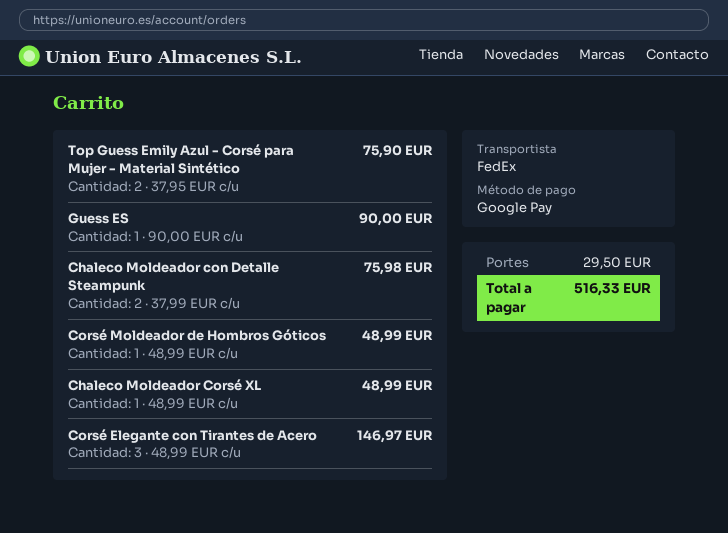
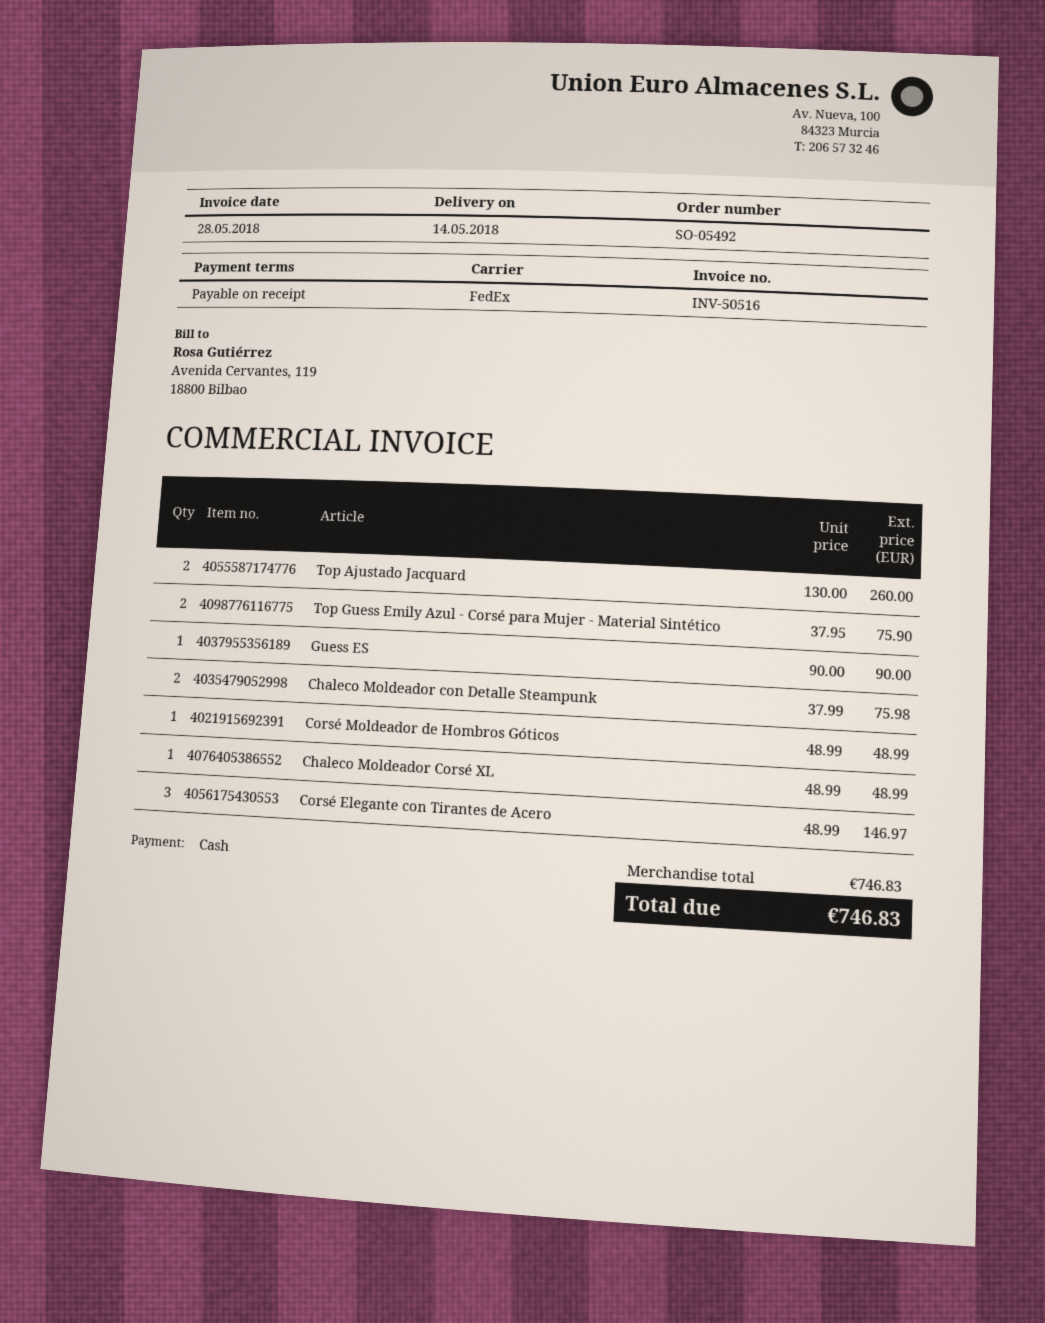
payment method: Google Pay -> cash
Top Ajustado Jacquard: none -> 2 x 130.00 = 260.00
shipping: 29.50 -> none
total: 516.33 -> 746.83

